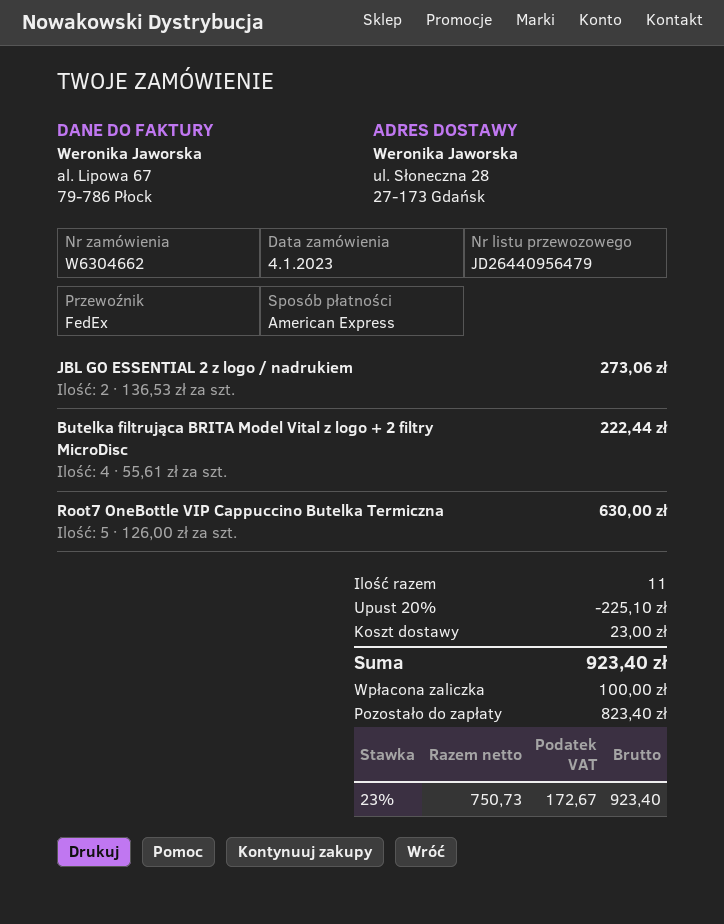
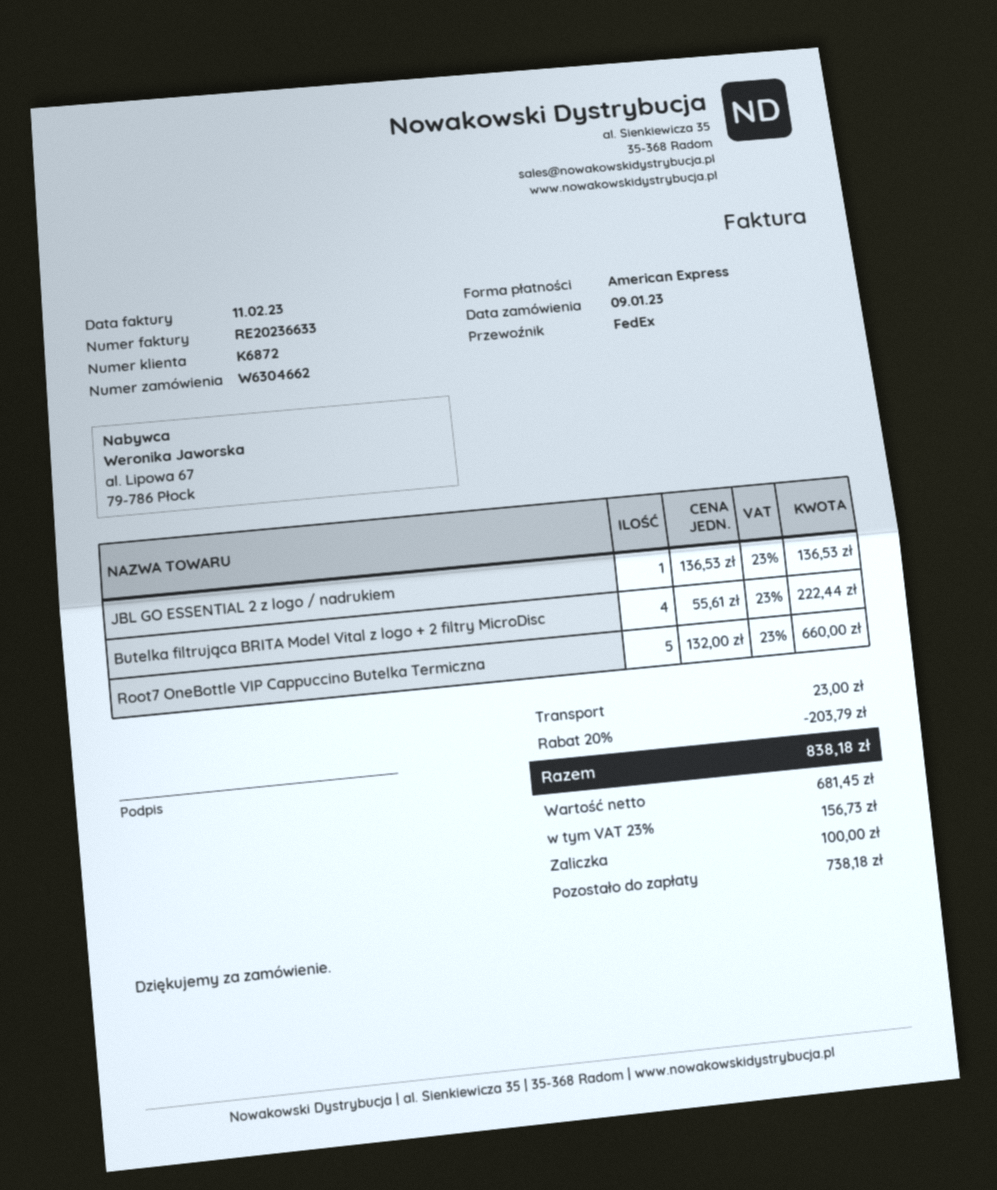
order date: 2023-01-04 -> 2023-01-09
JBL GO ESSENTIAL 2 z logo / nadrukiem: 2 x 136.53 = 273.06 -> 1 x 136.53 = 136.53
Root7 OneBottle VIP Cappuccino Butelka Termiczna: 5 x 126.00 = 630.00 -> 5 x 132.00 = 660.00
discount: 20% = 225.10 -> 20% = 203.79
net: 750.73 -> 681.45
tax: 23% = 172.67 -> 23% = 156.73
total: 923.40 -> 838.18
balance: 823.40 -> 738.18

